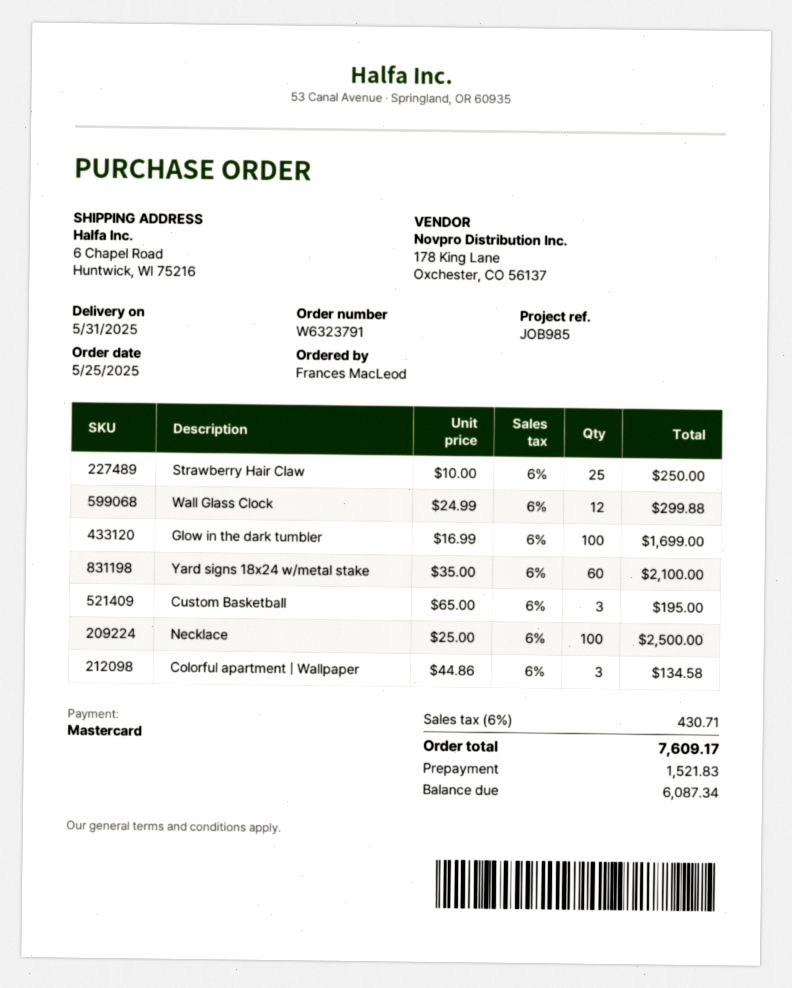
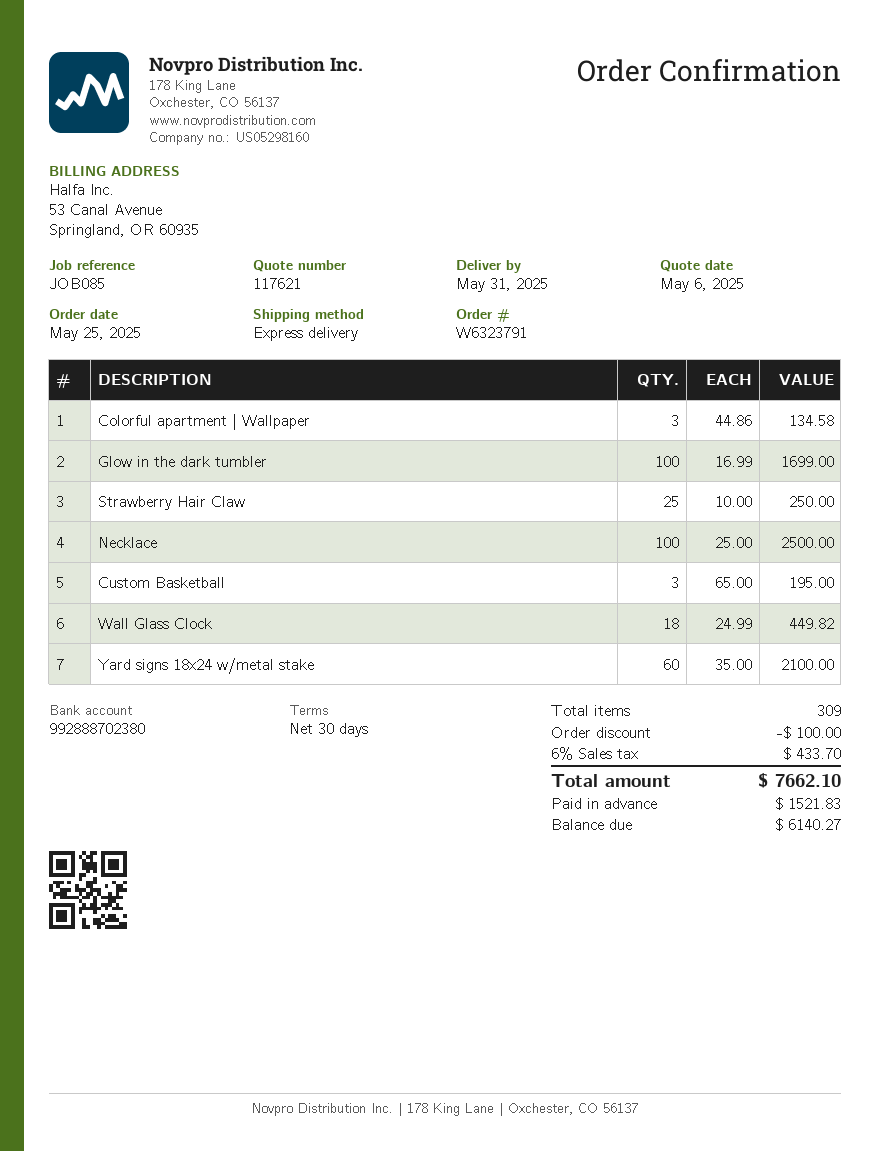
reference: JOB985 -> JOB085
Wall Glass Clock: 12 x 24.99 = 299.88 -> 18 x 24.99 = 449.82
discount: none -> 100.00
tax: 6% = 430.71 -> 6% = 433.70
total: 7609.17 -> 7662.10
balance: 6087.34 -> 6140.27

